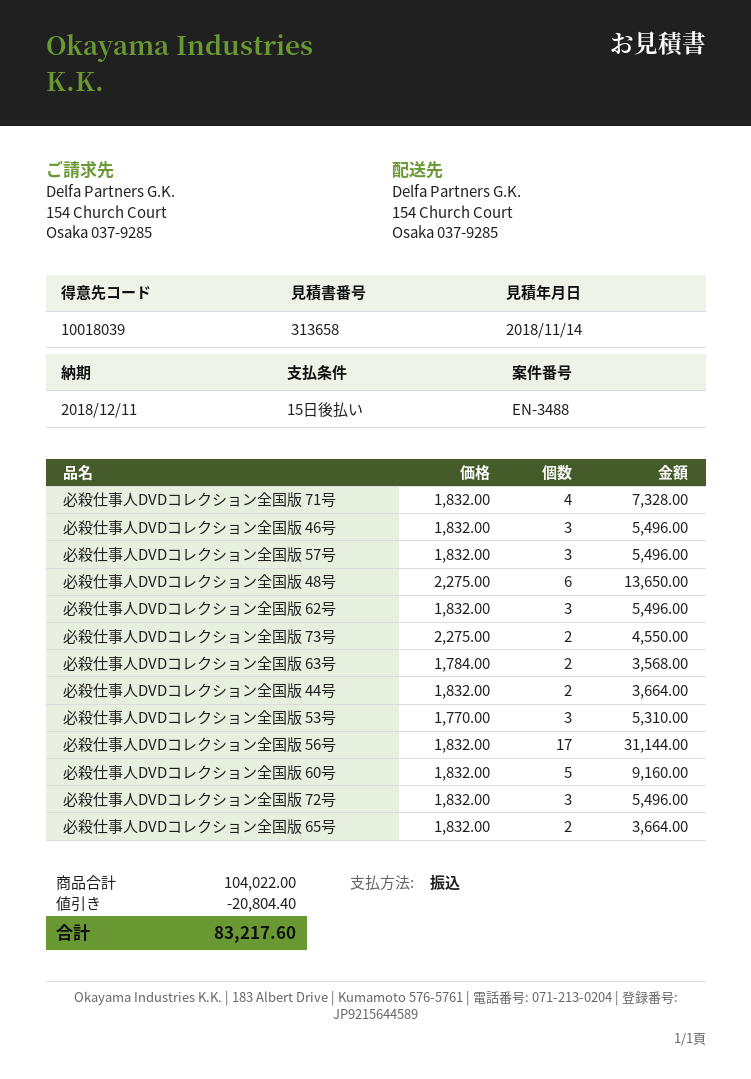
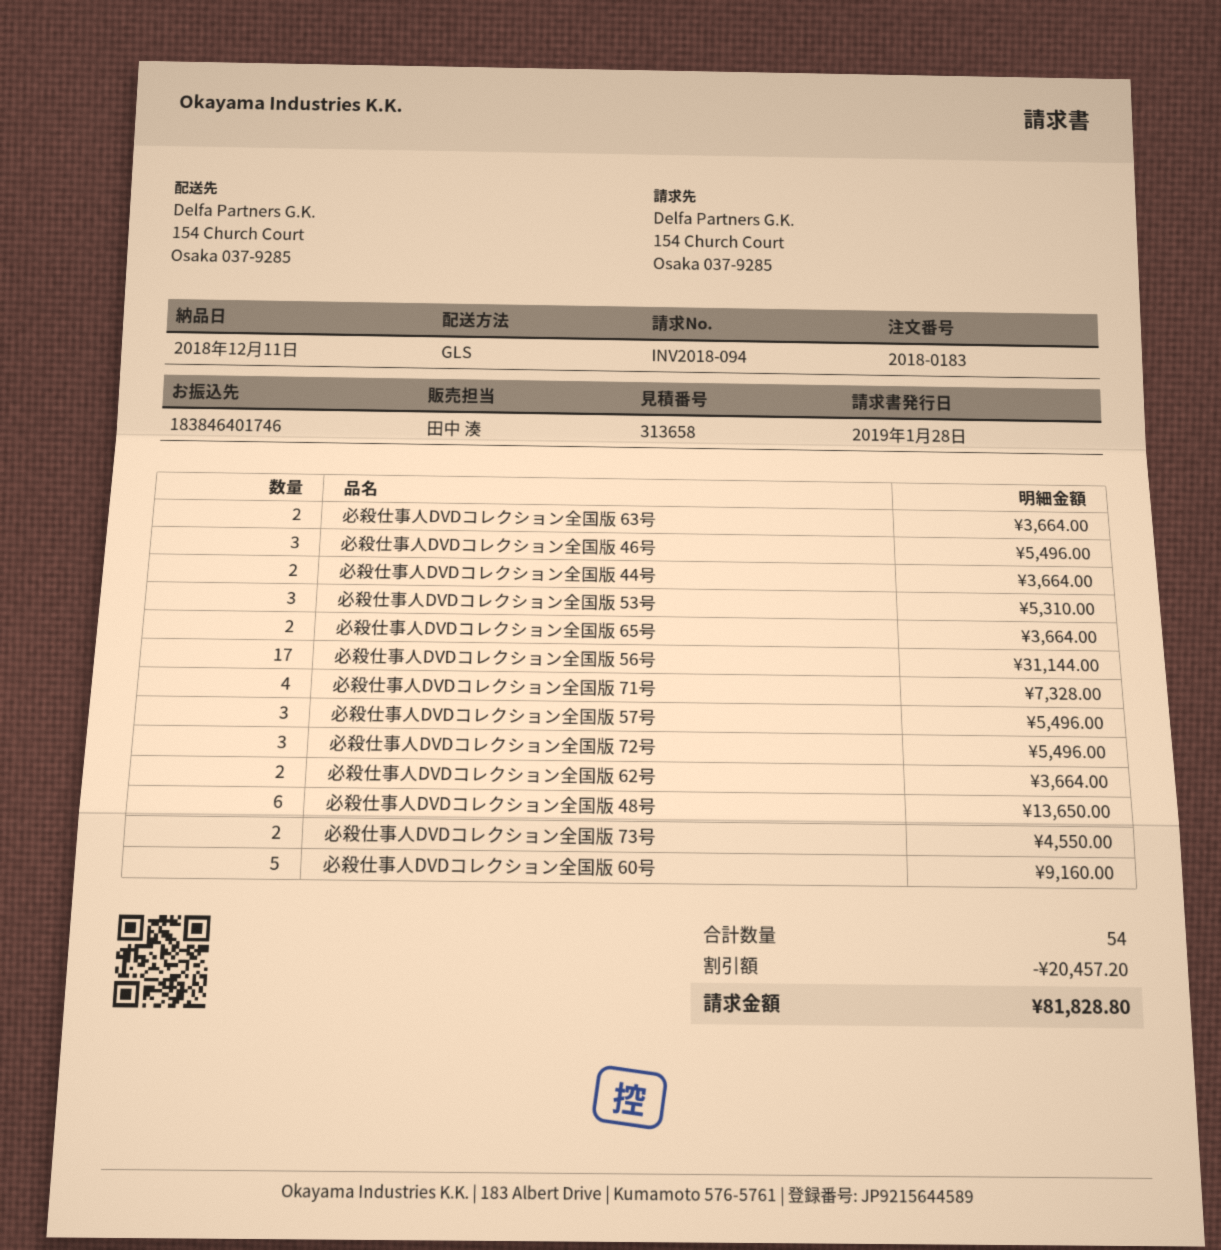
必殺仕事人DVDコレクション全国版 62号: 3 for 5496.00 -> 2 for 3664.00
必殺仕事人DVDコレクション全国版 63号: 2 for 3568.00 -> 2 for 3664.00
discount: 20804.40 -> 20457.20
total: 83217.60 -> 81828.80

